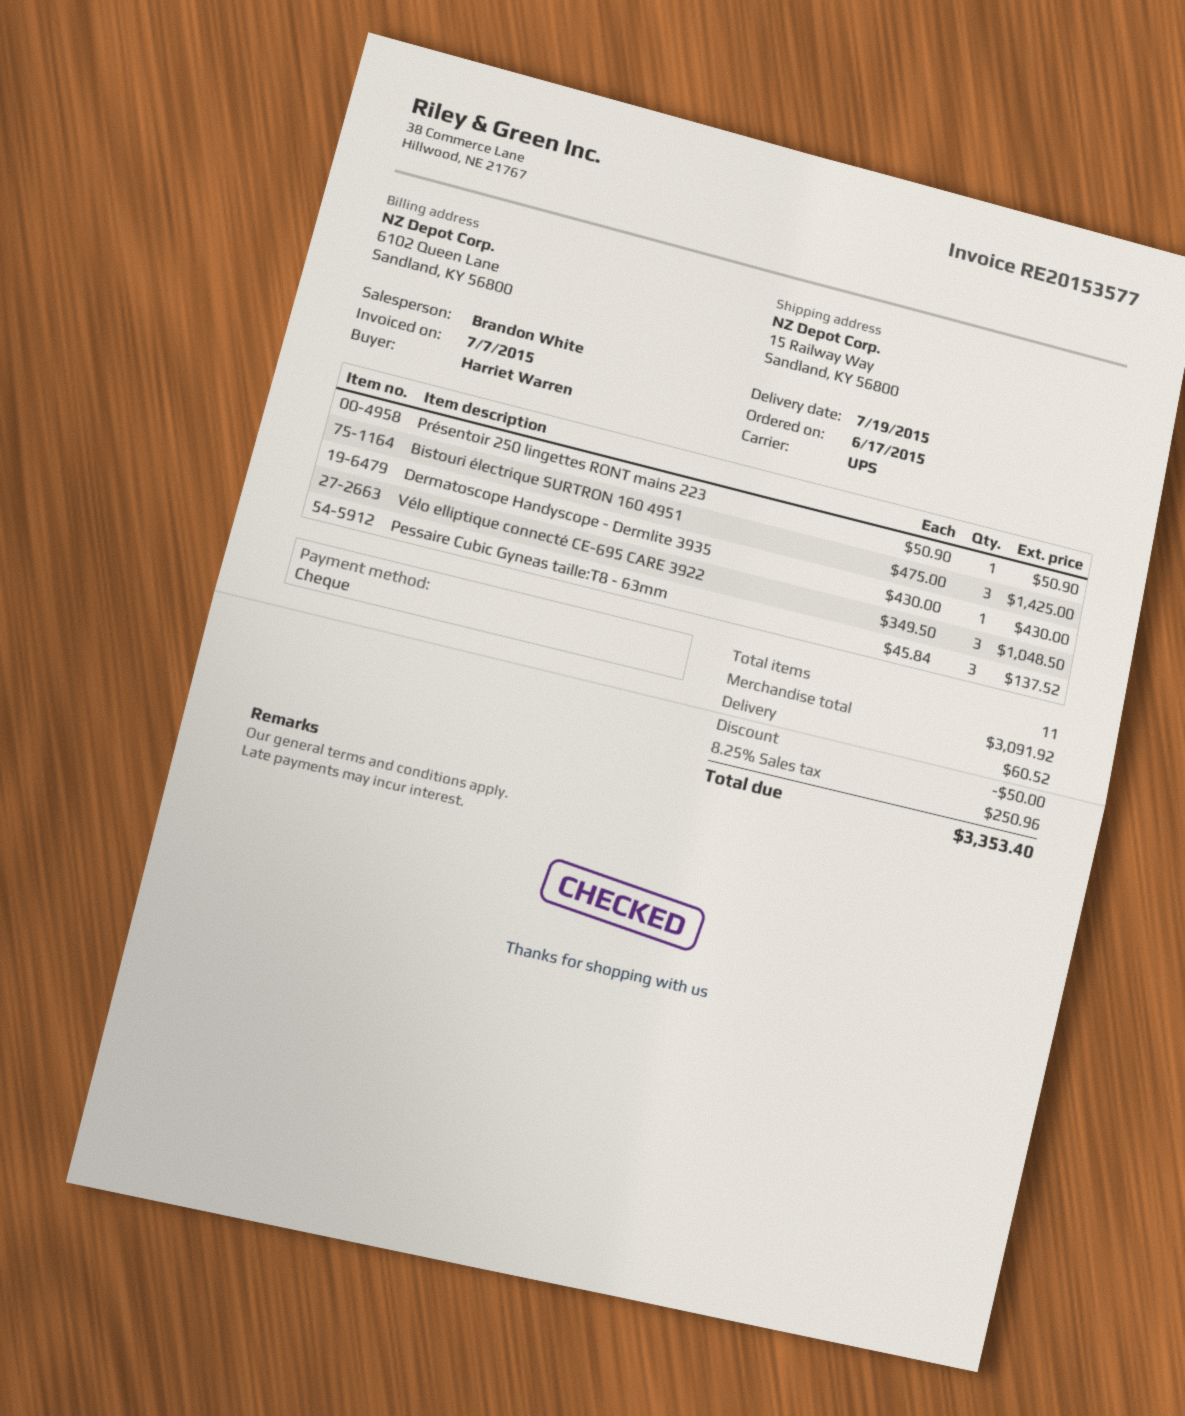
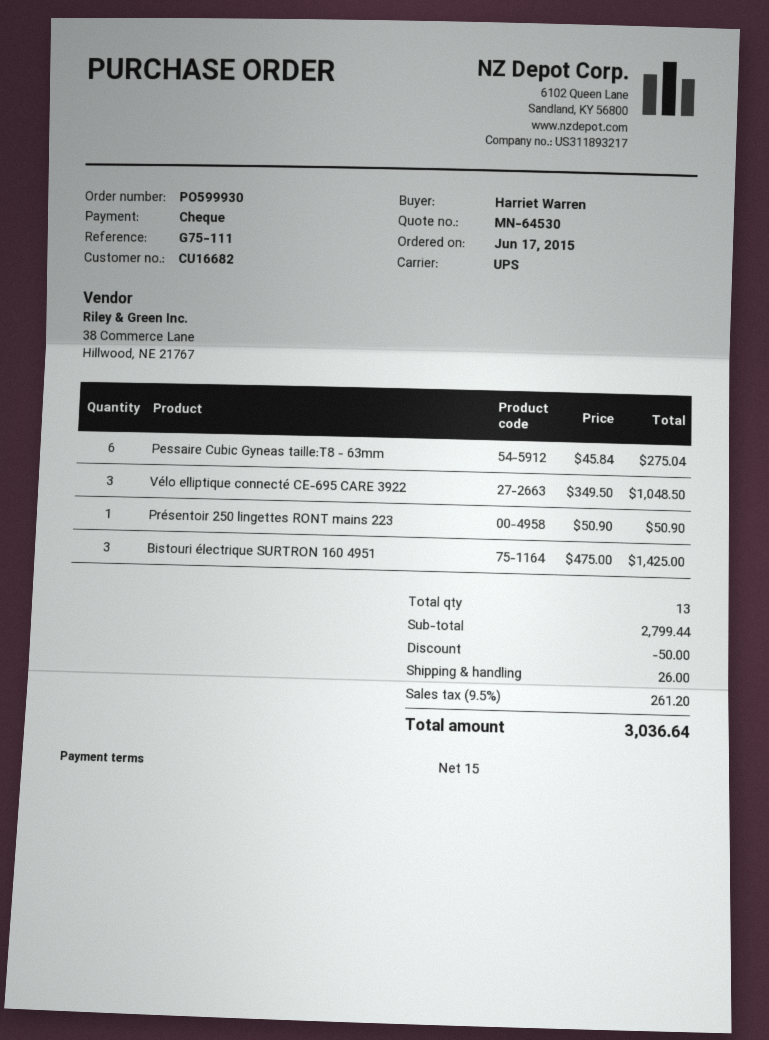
Dermatoscope Handyscope - Dermlite 3935: 1 x 430.00 = 430.00 -> none
Pessaire Cubic Gyneas taille:T8 - 63mm: 3 x 45.84 = 137.52 -> 6 x 45.84 = 275.04
total quantity: 11 -> 13
subtotal: 3091.92 -> 2799.44
shipping: 60.52 -> 26.00
tax: 8.25% = 250.96 -> 9.5% = 261.20
total: 3353.40 -> 3036.64

